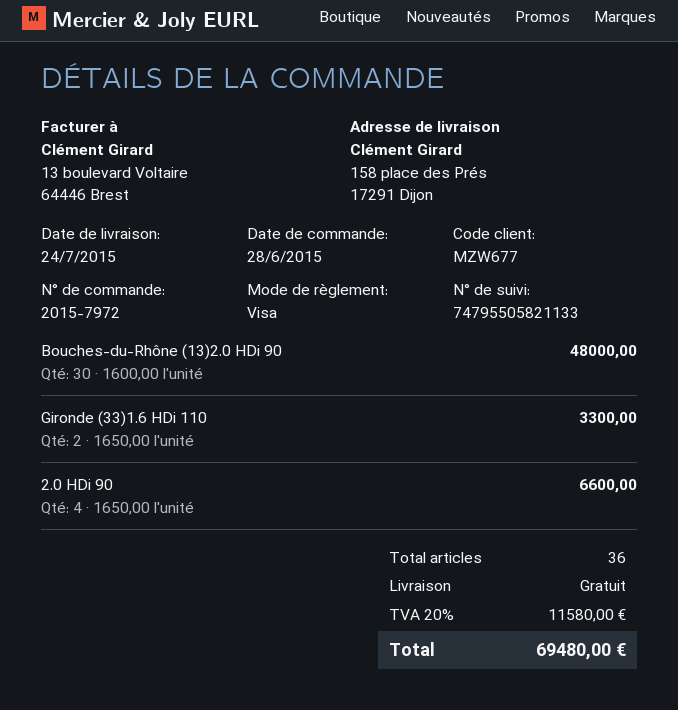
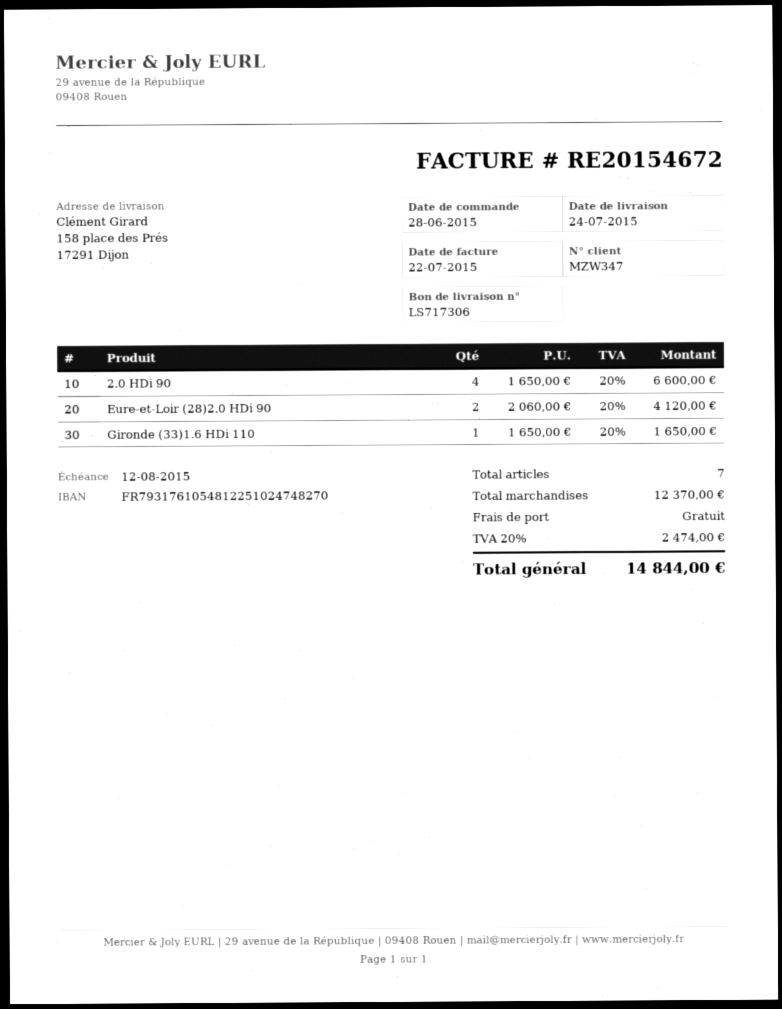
customer number: MZW677 -> MZW347
Bouches-du-Rhône (13)2.0 HDi 90: 30 x 1600.00 = 48000.00 -> none
Gironde (33)1.6 HDi 110: 2 x 1650.00 = 3300.00 -> 1 x 1650.00 = 1650.00
Eure-et-Loir (28)2.0 HDi 90: none -> 2 x 2060.00 = 4120.00
total quantity: 36 -> 7
tax: 20% = 11580.00 -> 20% = 2474.00
total: 69480.00 -> 14844.00

